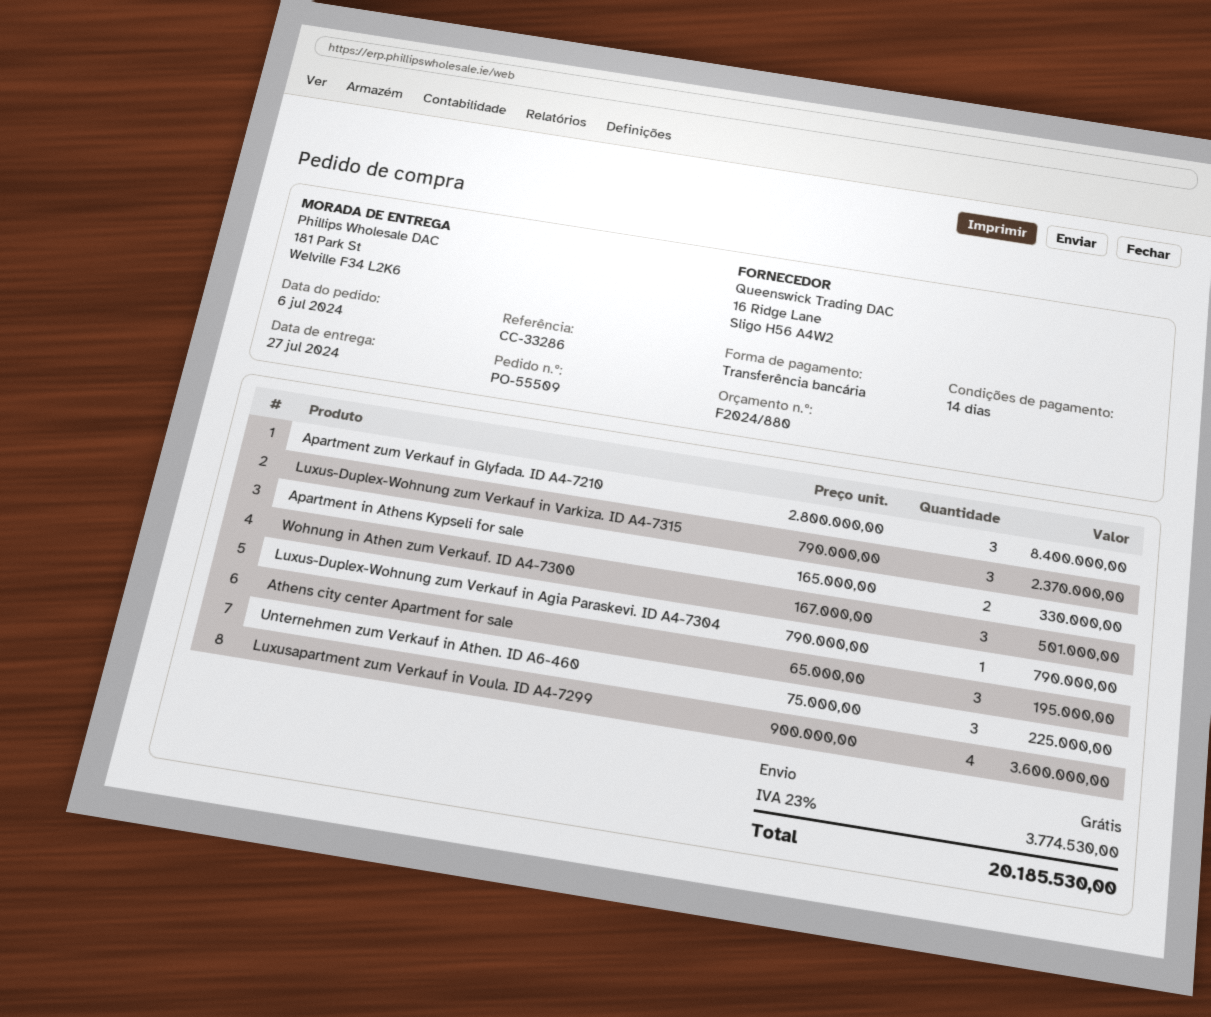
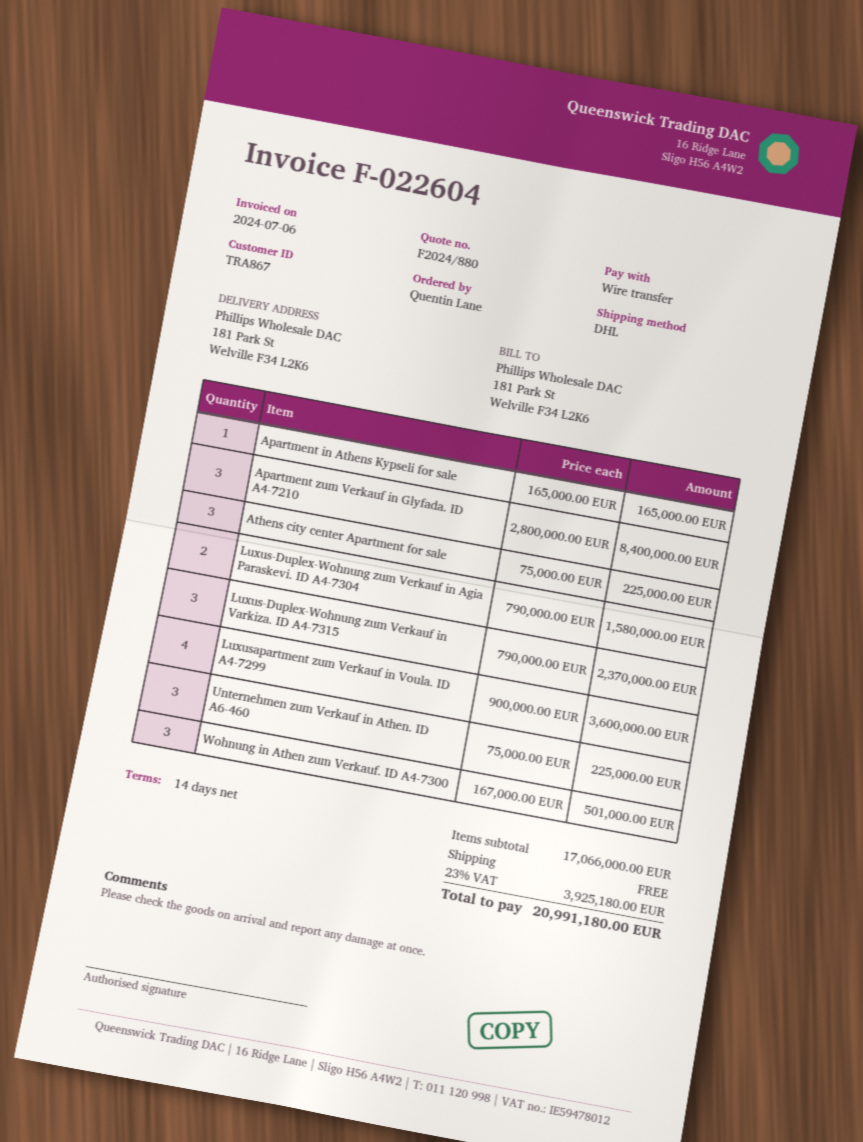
Apartment in Athens Kypseli for sale: 2 x 165000.00 = 330000.00 -> 1 x 165000.00 = 165000.00
Luxus-Duplex-Wohnung zum Verkauf in Agia Paraskevi. ID A4-7304: 1 x 790000.00 = 790000.00 -> 2 x 790000.00 = 1580000.00
Athens city center Apartment for sale: 3 x 65000.00 = 195000.00 -> 3 x 75000.00 = 225000.00
tax: 23% = 3774530.00 -> 23% = 3925180.00
total: 20185530.00 -> 20991180.00

